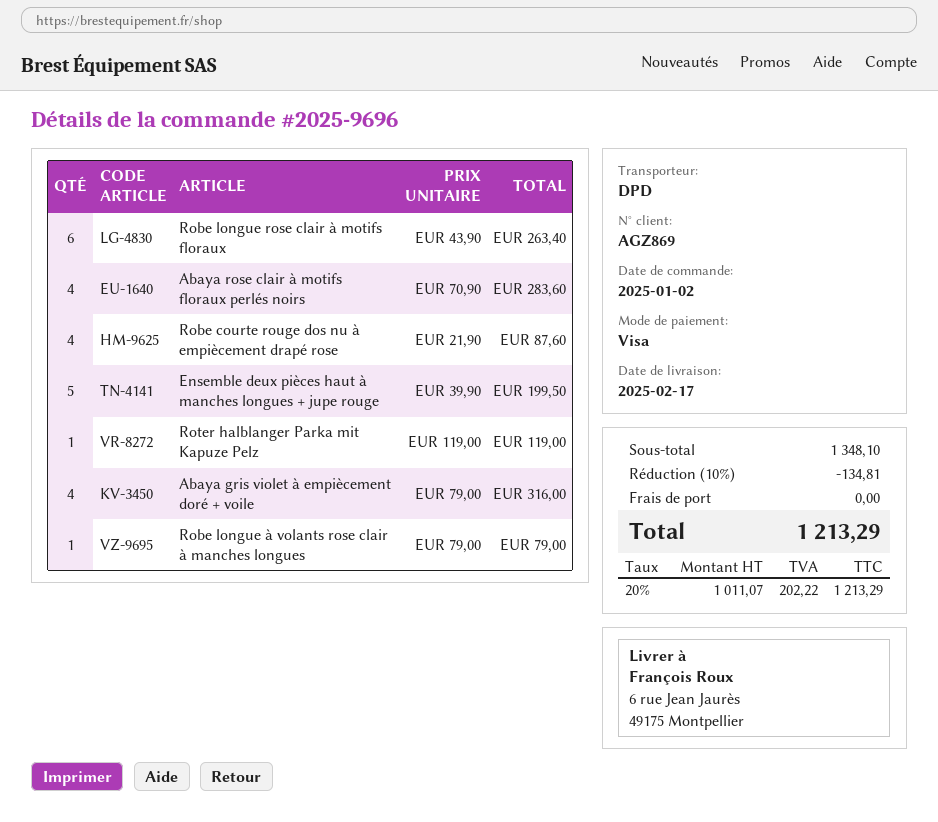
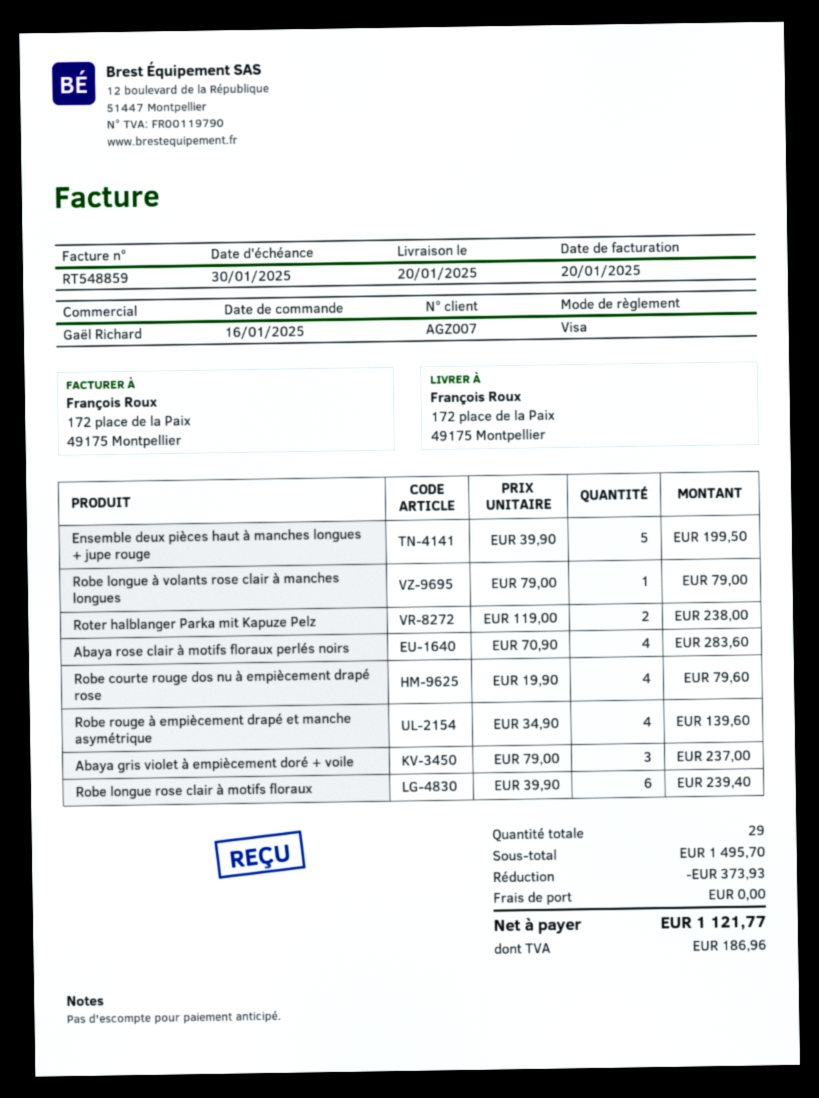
order date: 2025-01-02 -> 2025-01-16
delivery date: 2025-02-17 -> 2025-01-20
customer number: AGZ869 -> AGZ007
ship to: 6 rue Jean Jaurès, 49175 Montpellier -> 172 place de la Paix, 49175 Montpellier
Robe longue rose clair à motifs floraux: 6 x 43.90 = 263.40 -> 6 x 39.90 = 239.40
Robe courte rouge dos nu à empiècement drapé rose: 4 x 21.90 = 87.60 -> 4 x 19.90 = 79.60
Roter halblanger Parka mit Kapuze Pelz: 1 x 119.00 = 119.00 -> 2 x 119.00 = 238.00
Abaya gris violet à empiècement doré + voile: 4 x 79.00 = 316.00 -> 3 x 79.00 = 237.00
Robe rouge à empiècement drapé et manche asymétrique: none -> 4 x 34.90 = 139.60
subtotal: 1348.10 -> 1495.70
discount: 134.81 -> 373.93
tax: 202.22 -> 186.96
total: 1213.29 -> 1121.77

